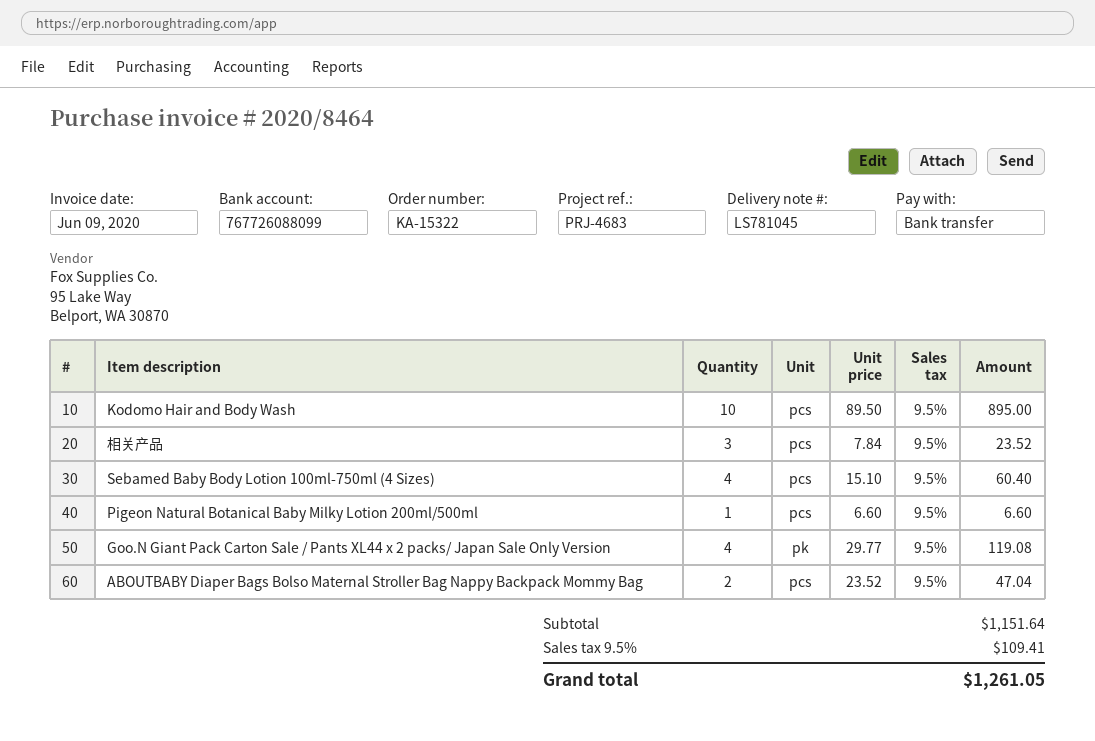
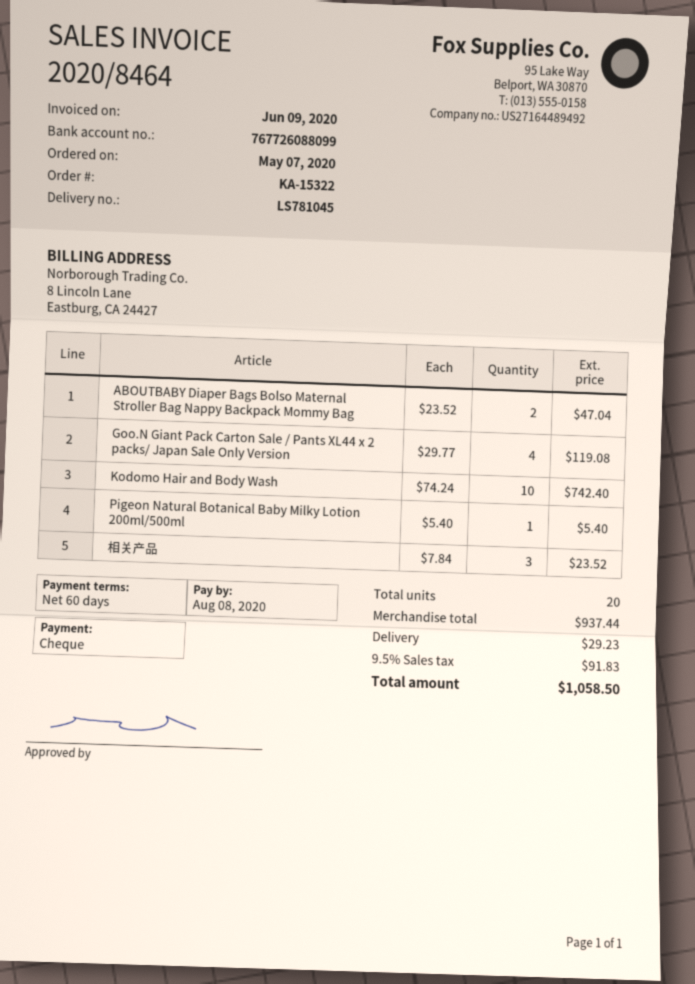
payment method: bank transfer -> cheque
Kodomo Hair and Body Wash: 10 x 89.50 = 895.00 -> 10 x 74.24 = 742.40
Sebamed Baby Body Lotion 100ml-750ml (4 Sizes): 4 x 15.10 = 60.40 -> none
Pigeon Natural Botanical Baby Milky Lotion 200ml/500ml: 1 x 6.60 = 6.60 -> 1 x 5.40 = 5.40
subtotal: 1151.64 -> 937.44
shipping: none -> 29.23
tax: 9.5% = 109.41 -> 9.5% = 91.83
total: 1261.05 -> 1058.50

